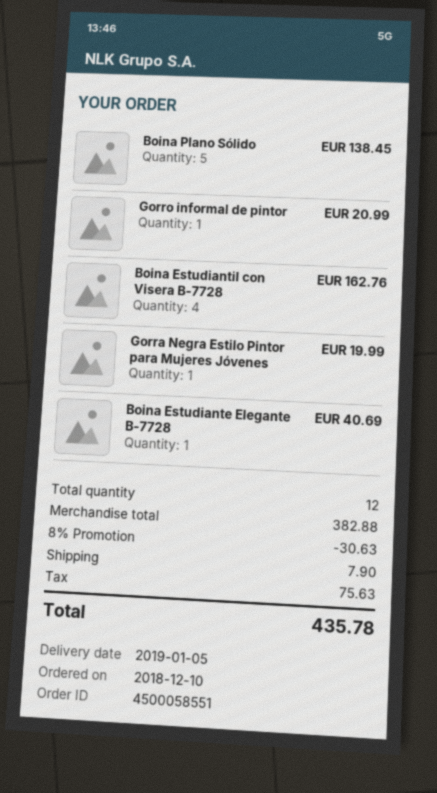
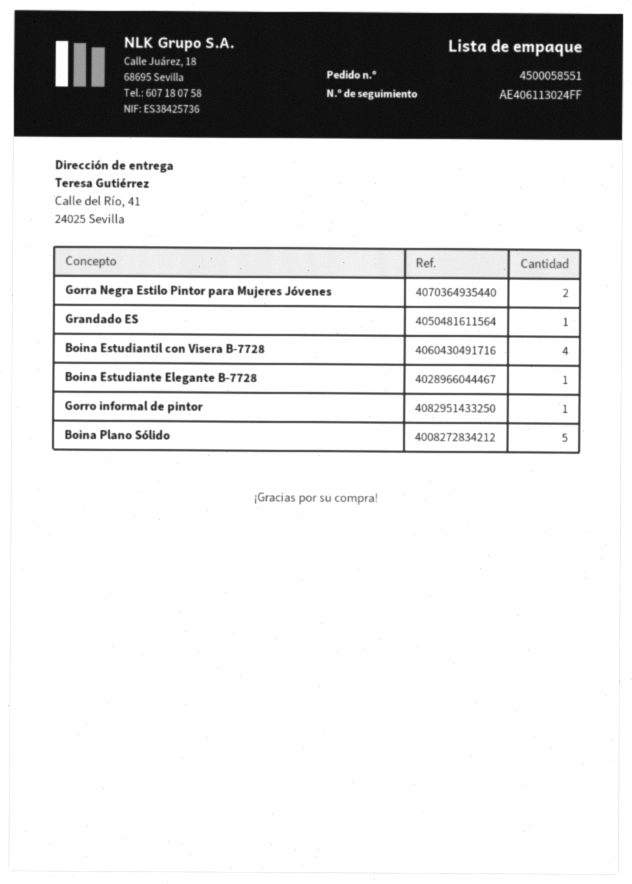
Gorra Negra Estilo Pintor para Mujeres Jóvenes: 1 -> 2
Grandado ES: none -> 1

